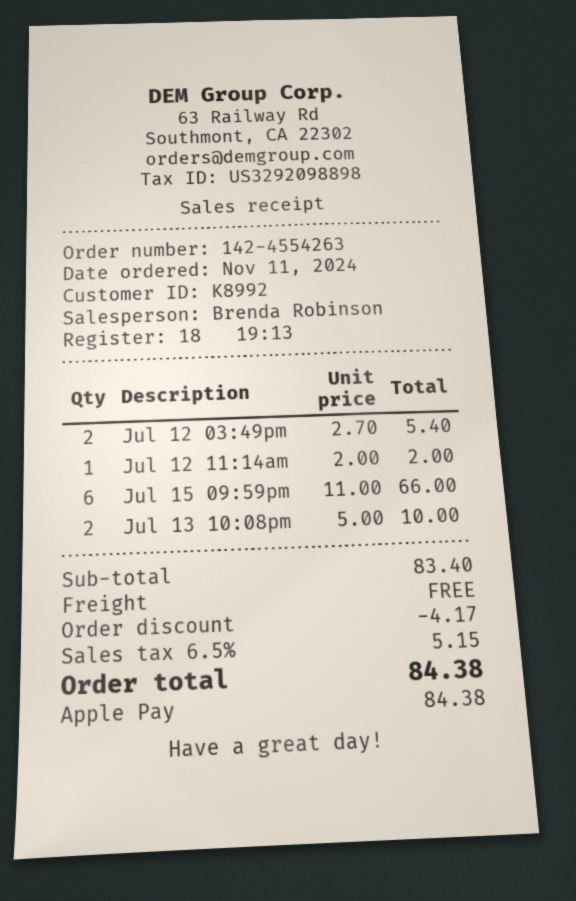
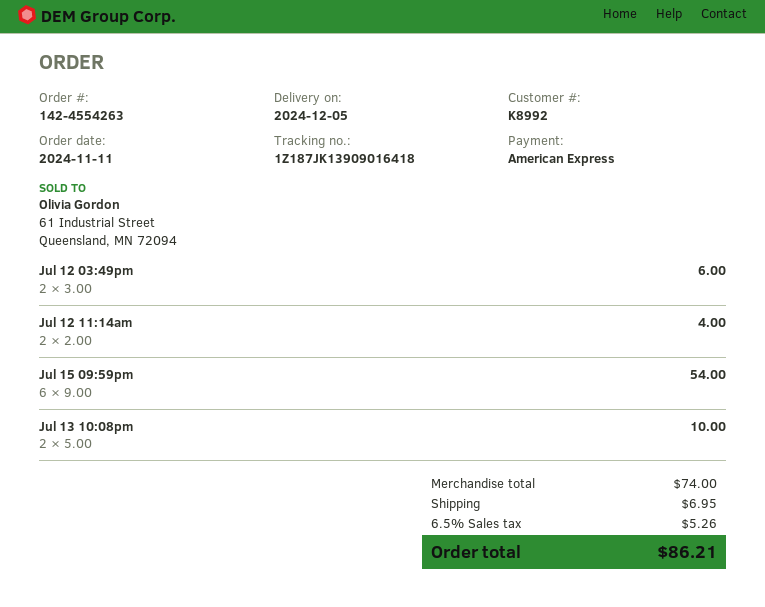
payment method: Apple Pay -> American Express
Jul 12 03:49pm: 2 x 2.70 = 5.40 -> 2 x 3.00 = 6.00
Jul 12 11:14am: 1 x 2.00 = 2.00 -> 2 x 2.00 = 4.00
Jul 15 09:59pm: 6 x 11.00 = 66.00 -> 6 x 9.00 = 54.00
subtotal: 83.40 -> 74.00
discount: 4.17 -> none
shipping: 0.00 -> 6.95
tax: 6.5% = 5.15 -> 6.5% = 5.26
total: 84.38 -> 86.21

